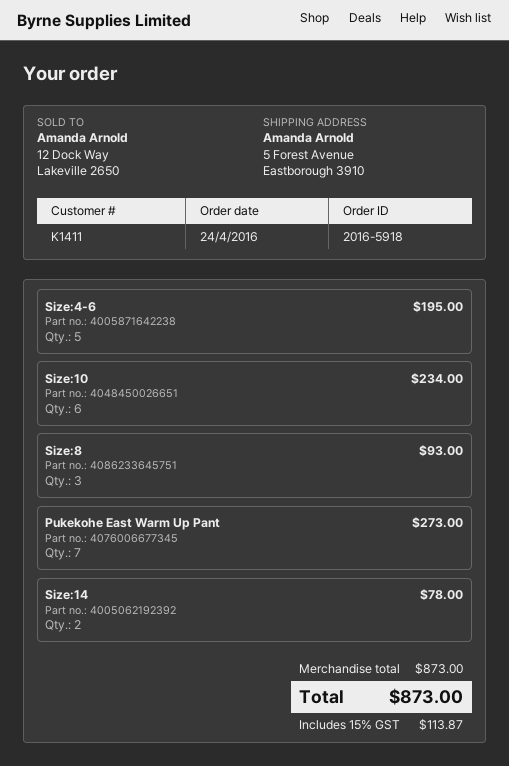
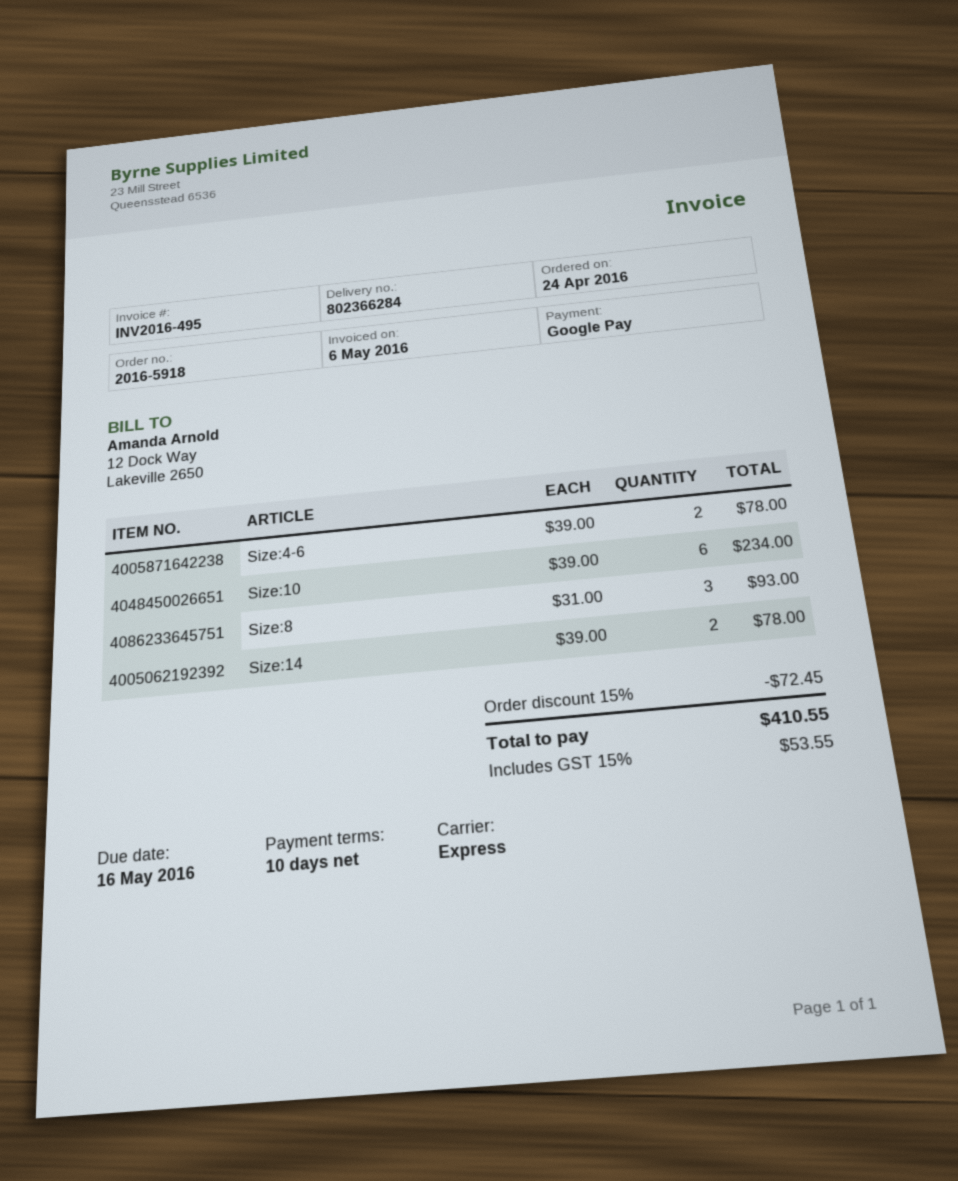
Size:4-6: 5 for 195.00 -> 2 for 78.00
Pukekohe East Warm Up Pant: 7 for 273.00 -> none
discount: none -> 15% = 72.45
tax: 15% = 113.87 -> 15% = 53.55
total: 873.00 -> 410.55

